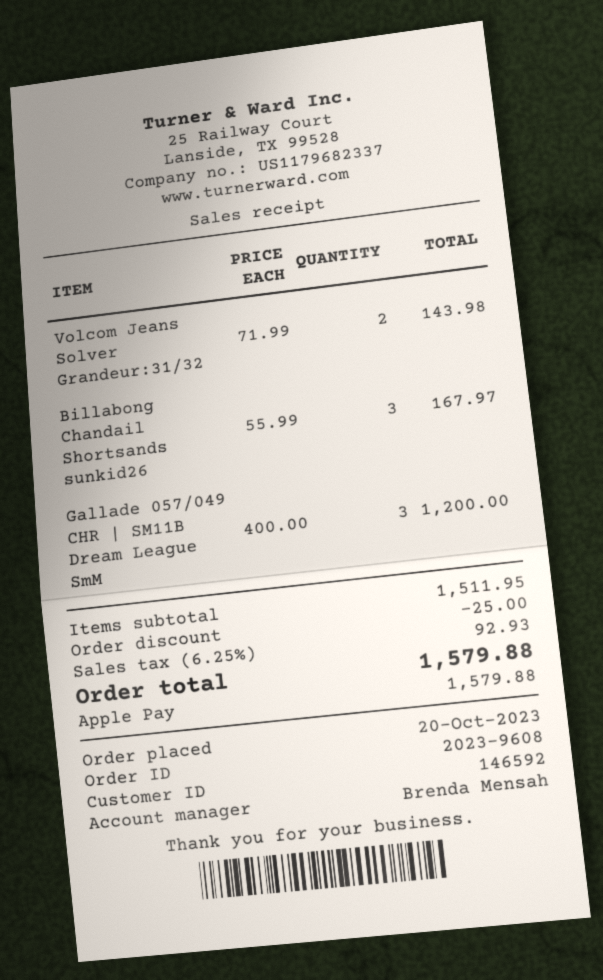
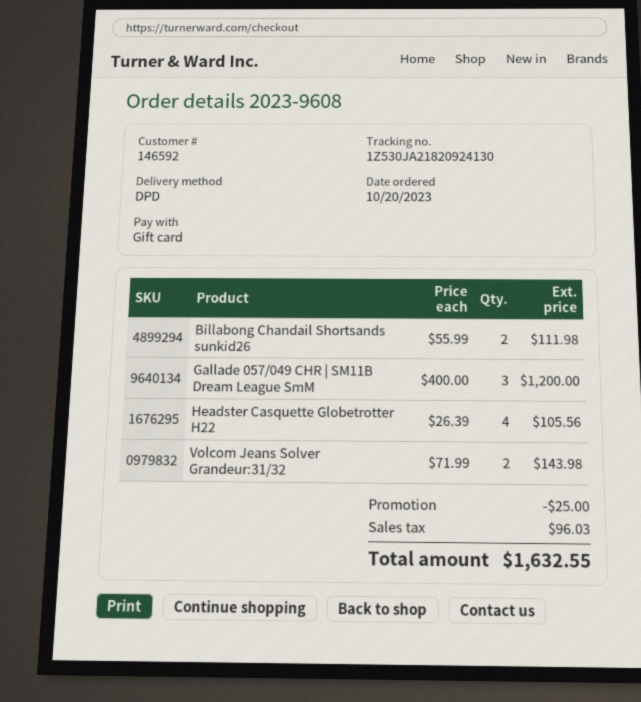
payment method: Apple Pay -> gift card
Billabong Chandail Shortsands sunkid26: 3 x 55.99 = 167.97 -> 2 x 55.99 = 111.98
Headster Casquette Globetrotter H22: none -> 4 x 26.39 = 105.56
tax: 92.93 -> 96.03
total: 1579.88 -> 1632.55

